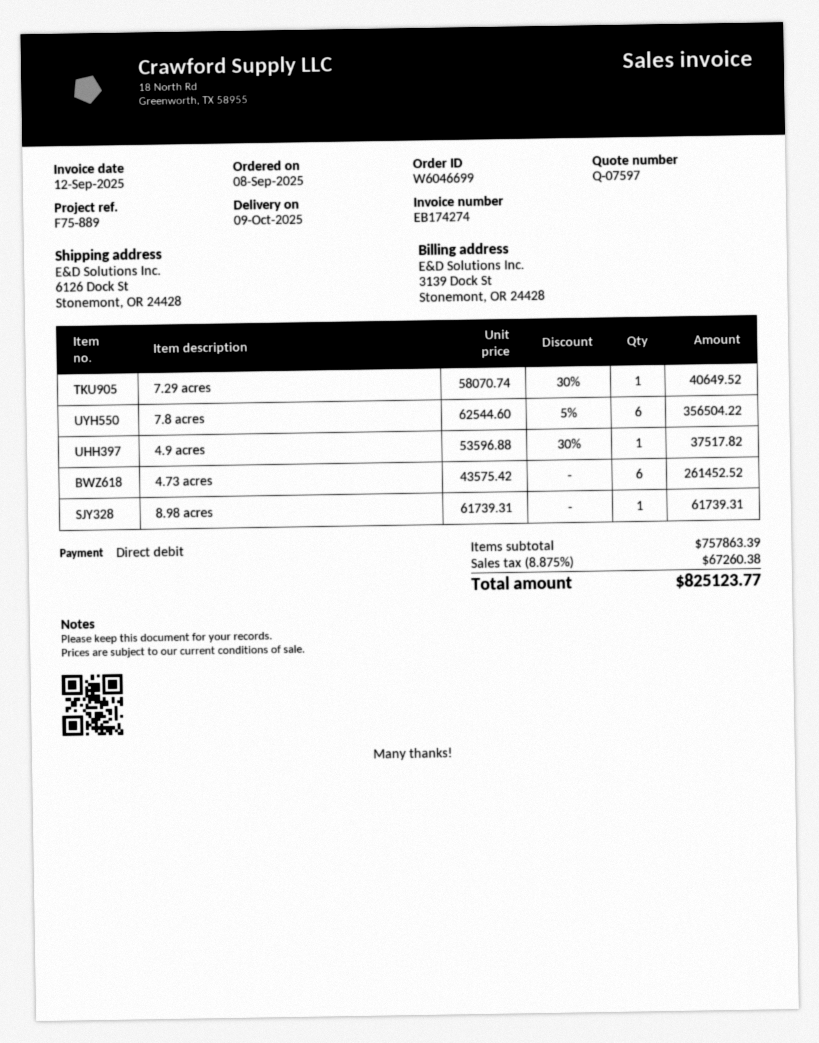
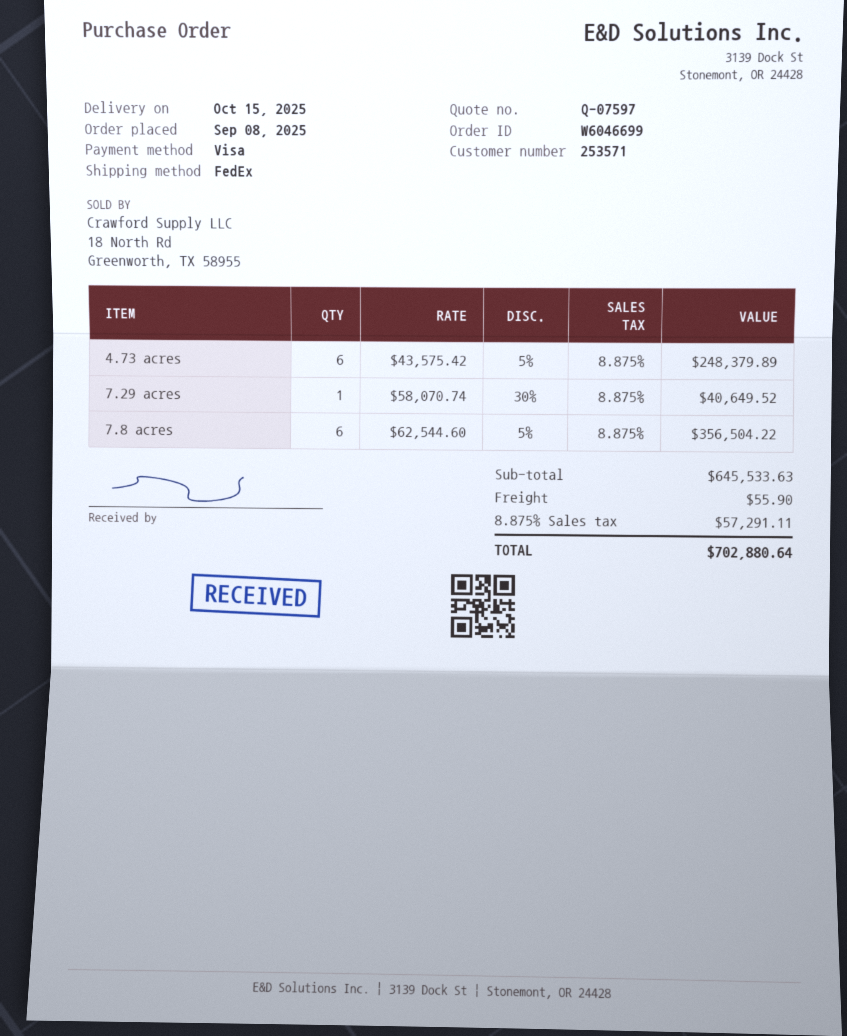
delivery date: 2025-10-09 -> 2025-10-15
payment method: direct debit -> Visa
4.9 acres: 1 x 53596.88 - 30% = 37517.82 -> none
4.73 acres: 6 x 43575.42 = 261452.52 -> 6 x 43575.42 - 5% = 248379.89
8.98 acres: 1 x 61739.31 = 61739.31 -> none
subtotal: 757863.39 -> 645533.63
shipping: none -> 55.90
tax: 8.875% = 67260.38 -> 8.875% = 57291.11
total: 825123.77 -> 702880.64

